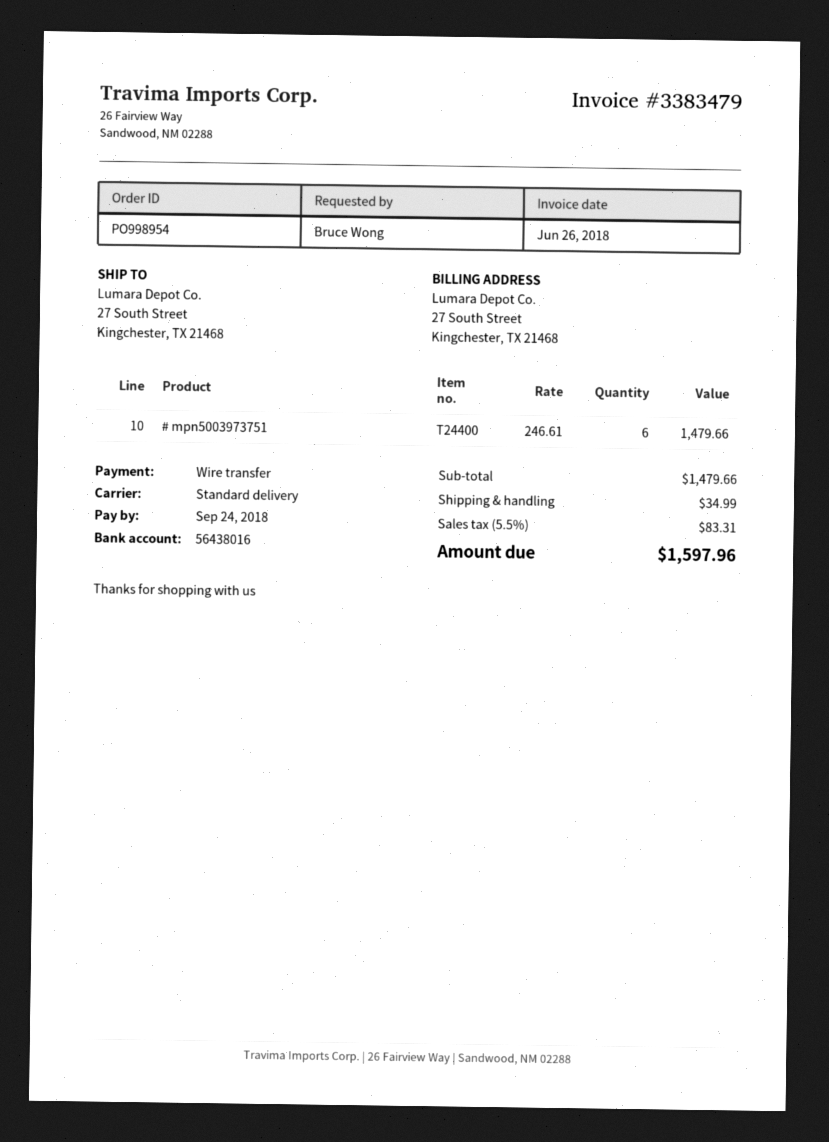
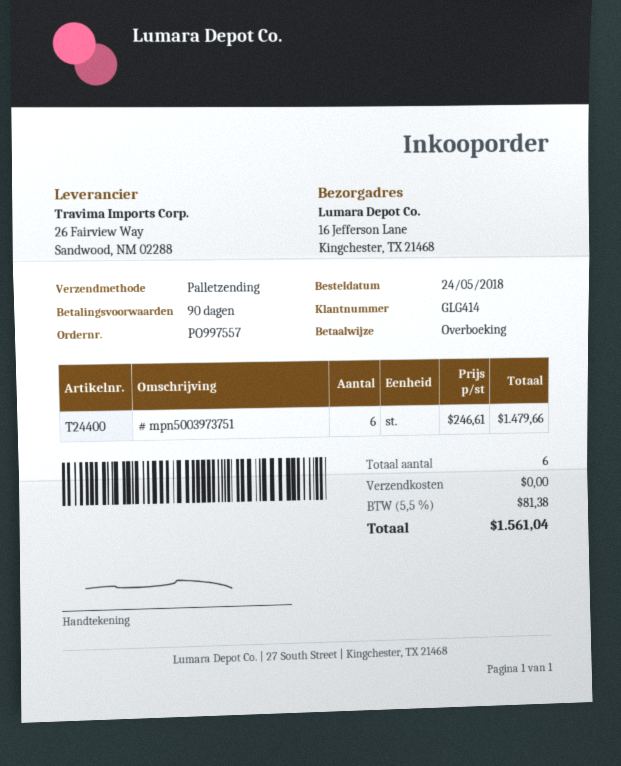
order number: PO998954 -> PO997557
shipping method: standard -> pallet freight
ship to: 27 South Street, Kingchester, TX 21468 -> 16 Jefferson Lane, Kingchester, TX 21468
shipping: 34.99 -> 0.00
tax: 5.5% = 83.31 -> 5.5% = 81.38
total: 1597.96 -> 1561.04

